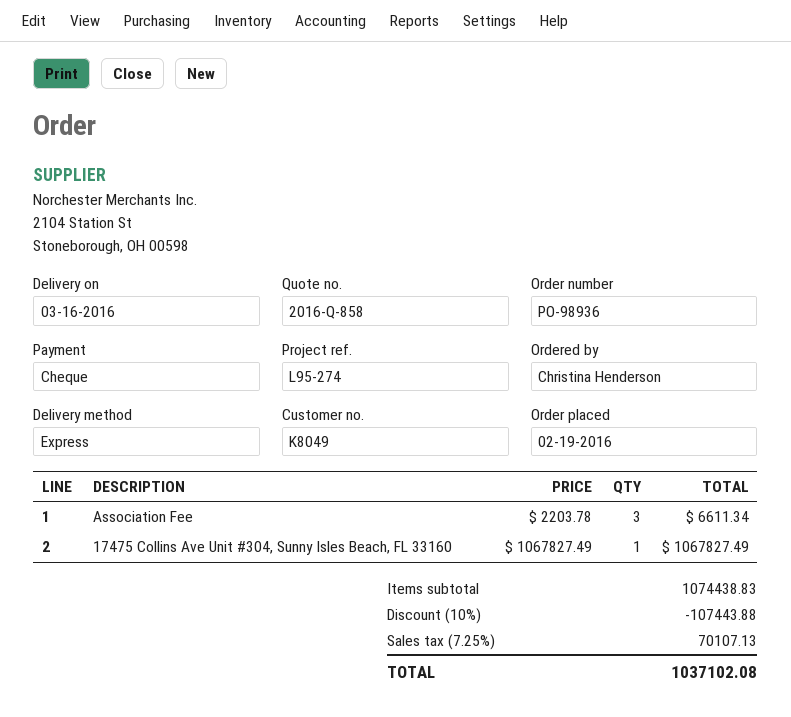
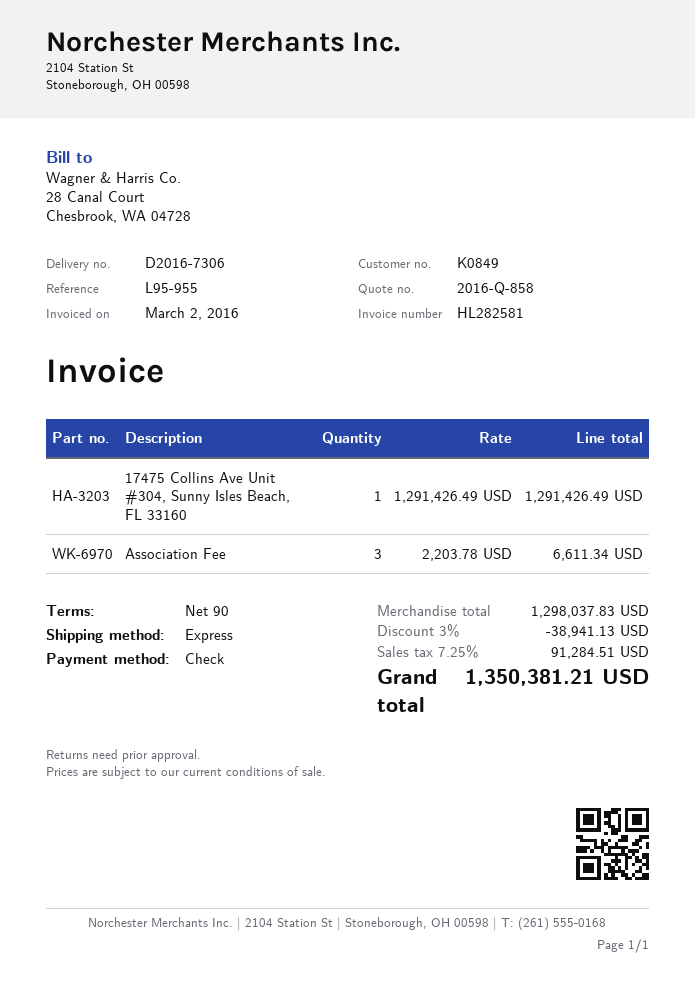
customer number: K8049 -> K0849
reference: L95-274 -> L95-955
17475 Collins Ave Unit #304, Sunny Isles Beach, FL 33160: 1 x 1067827.49 = 1067827.49 -> 1 x 1291426.49 = 1291426.49
subtotal: 1074438.83 -> 1298037.83
discount: 10% = 107443.88 -> 3% = 38941.13
tax: 7.25% = 70107.13 -> 7.25% = 91284.51
total: 1037102.08 -> 1350381.21

